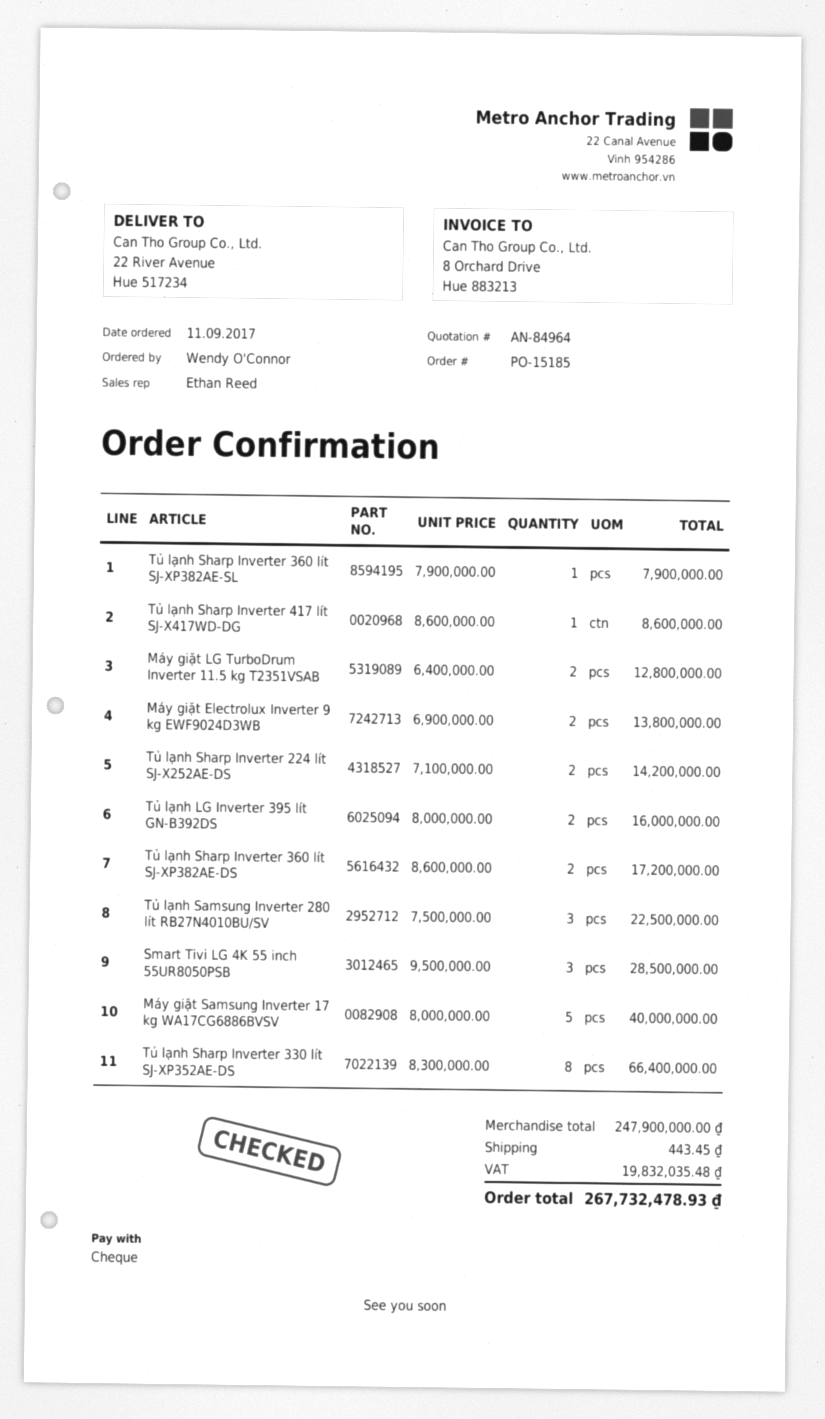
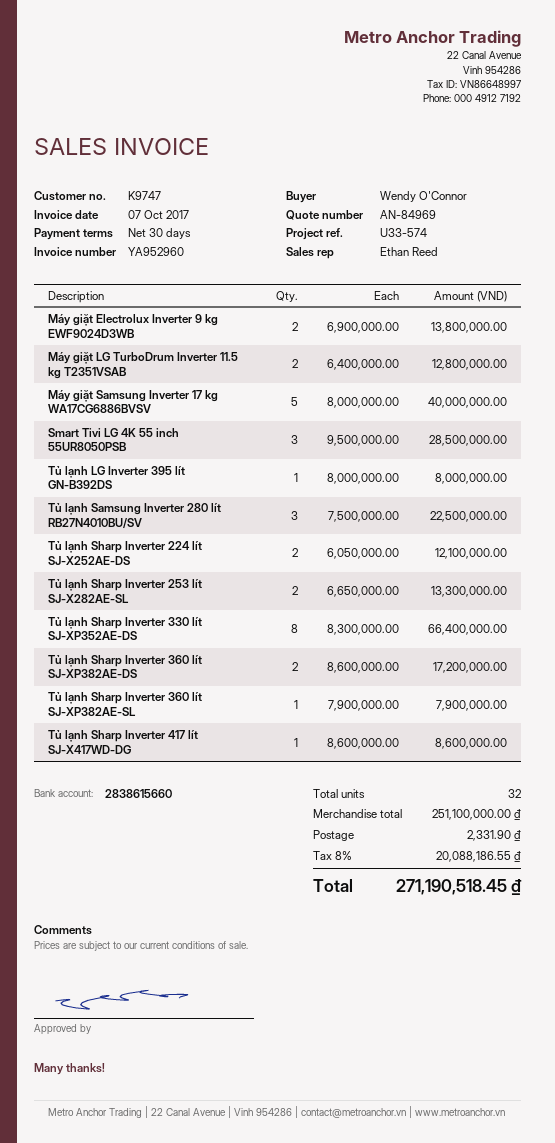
quote number: AN-84964 -> AN-84969
Tủ lạnh Sharp Inverter 224 lít SJ-X252AE-DS: 2 x 7100000.00 = 14200000.00 -> 2 x 6050000.00 = 12100000.00
Tủ lạnh LG Inverter 395 lít GN-B392DS: 2 x 8000000.00 = 16000000.00 -> 1 x 8000000.00 = 8000000.00
Tủ lạnh Sharp Inverter 253 lít SJ-X282AE-SL: none -> 2 x 6650000.00 = 13300000.00
subtotal: 247900000.00 -> 251100000.00
shipping: 443.45 -> 2331.90
tax: 19832035.48 -> 20088186.55
total: 267732478.93 -> 271190518.45

